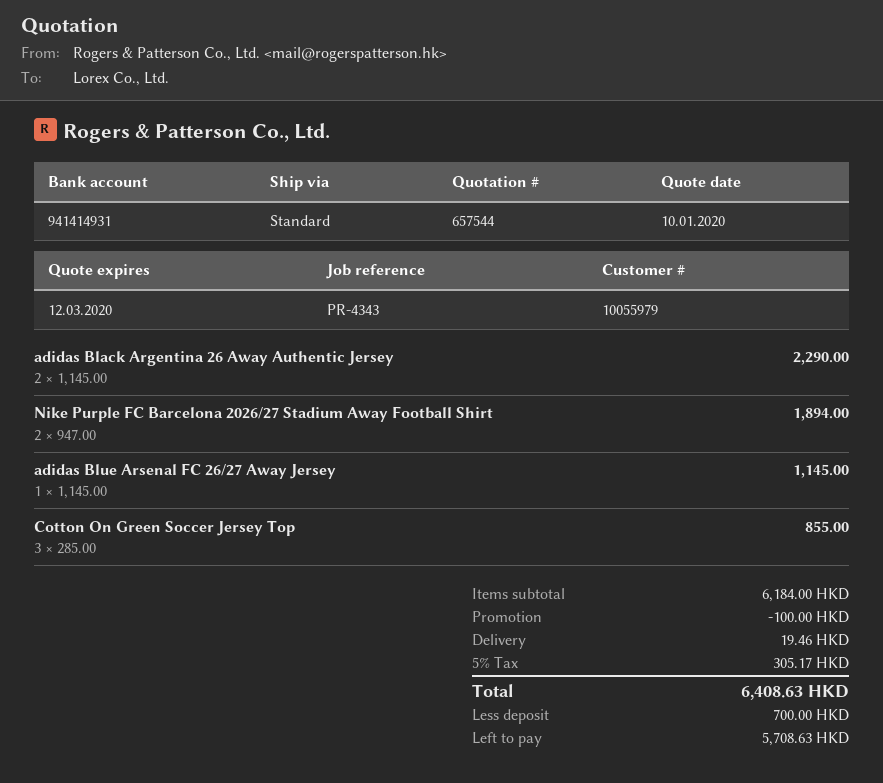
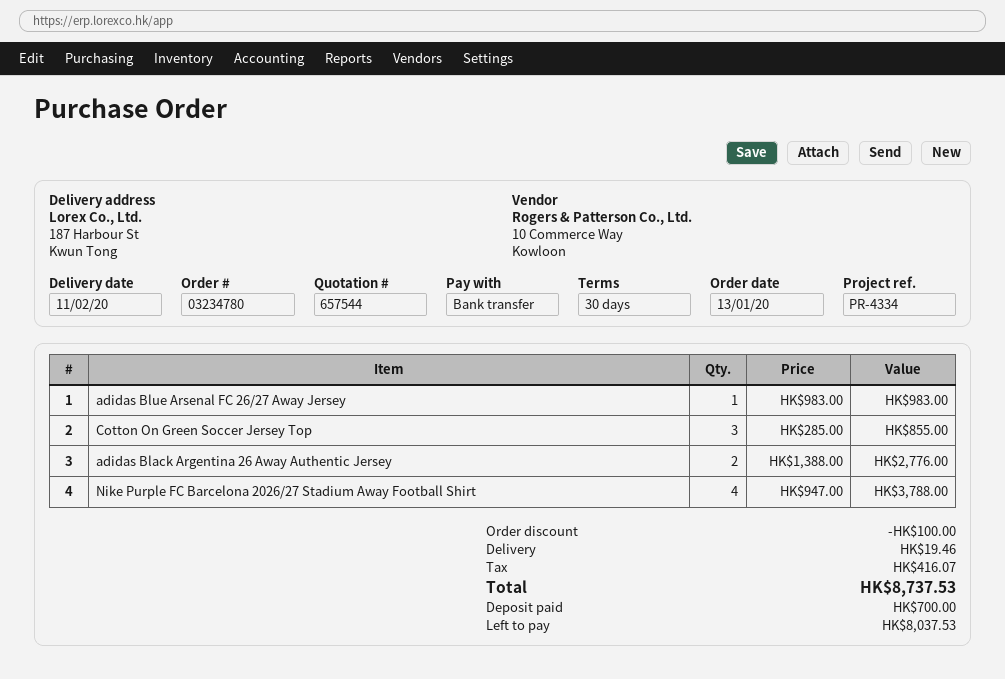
reference: PR-4343 -> PR-4334
adidas Black Argentina 26 Away Authentic Jersey: 2 x 1145.00 = 2290.00 -> 2 x 1388.00 = 2776.00
Nike Purple FC Barcelona 2026/27 Stadium Away Football Shirt: 2 x 947.00 = 1894.00 -> 4 x 947.00 = 3788.00
adidas Blue Arsenal FC 26/27 Away Jersey: 1 x 1145.00 = 1145.00 -> 1 x 983.00 = 983.00
tax: 305.17 -> 416.07
total: 6408.63 -> 8737.53
balance: 5708.63 -> 8037.53

